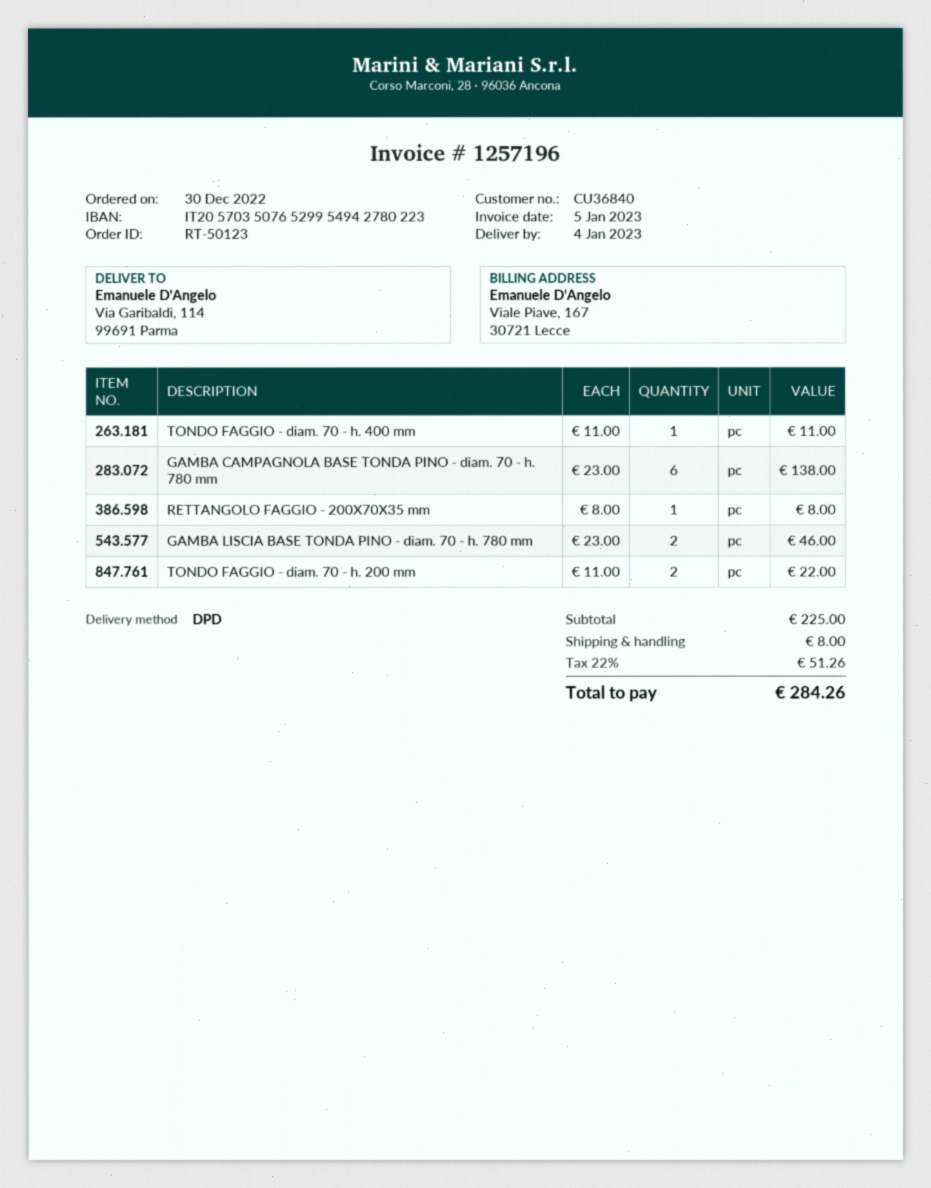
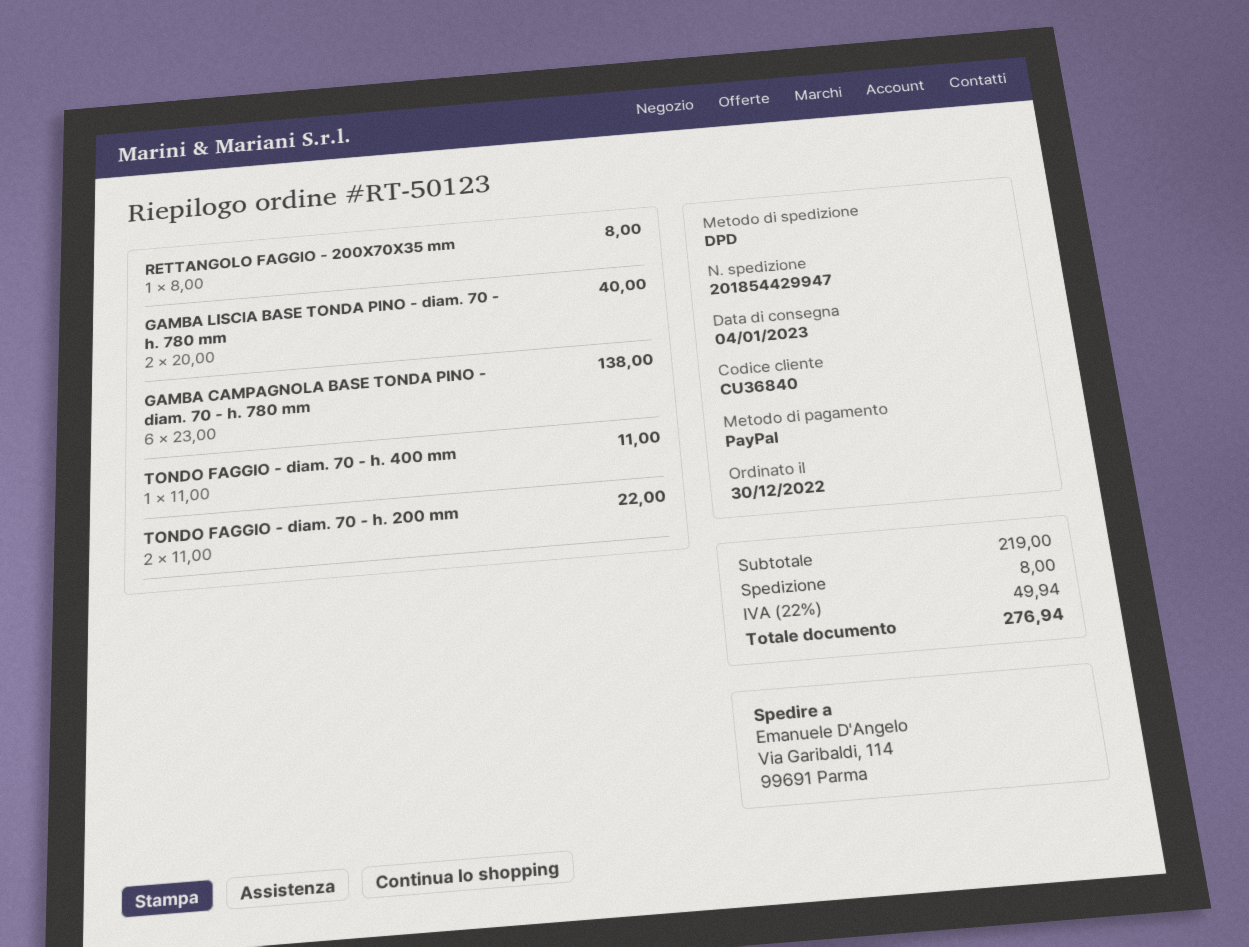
GAMBA LISCIA BASE TONDA PINO - diam. 70 - h. 780 mm: 2 x 23.00 = 46.00 -> 2 x 20.00 = 40.00
subtotal: 225.00 -> 219.00
tax: 22% = 51.26 -> 22% = 49.94
total: 284.26 -> 276.94

